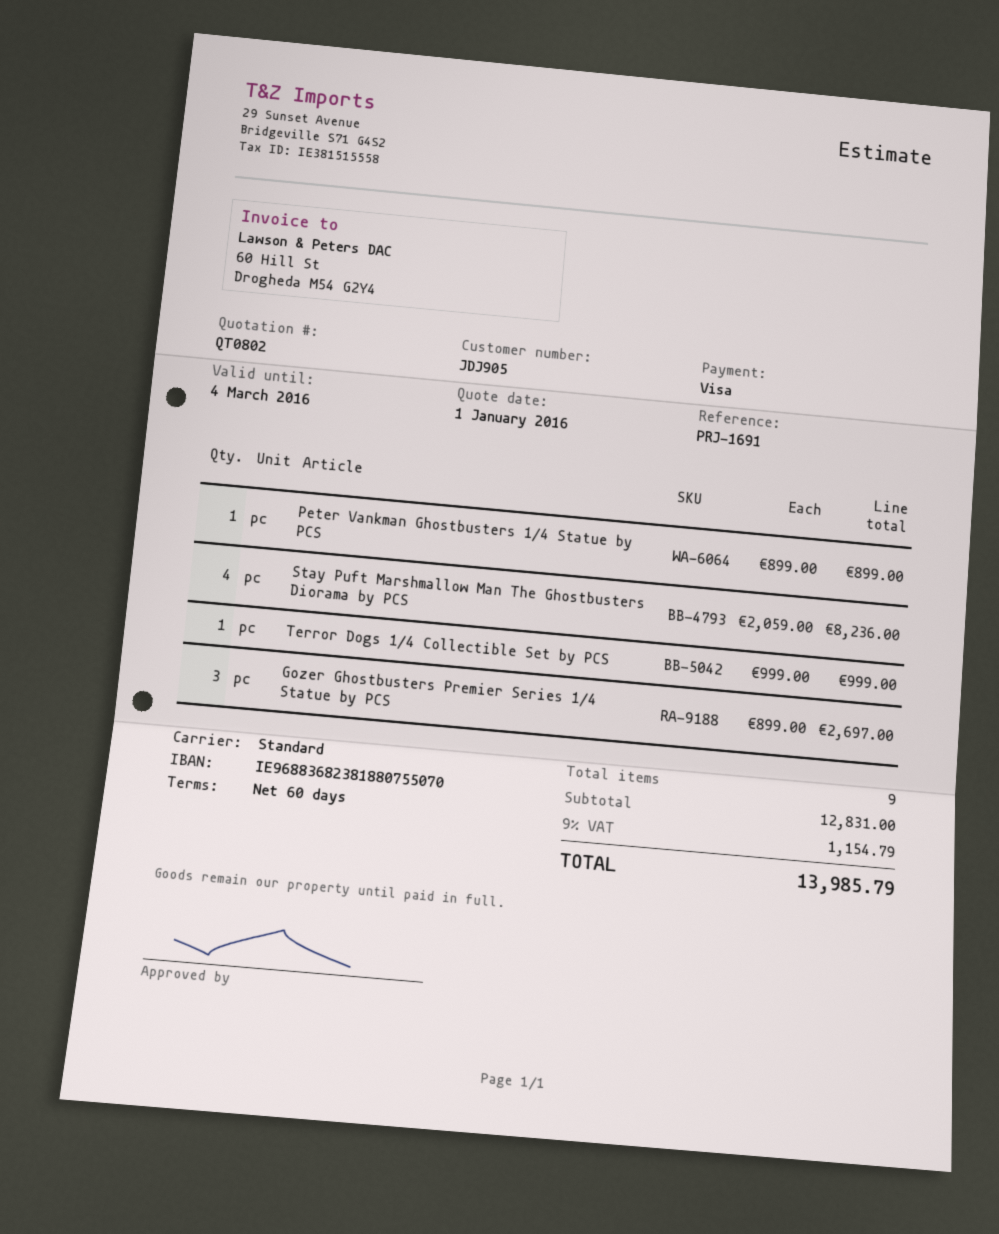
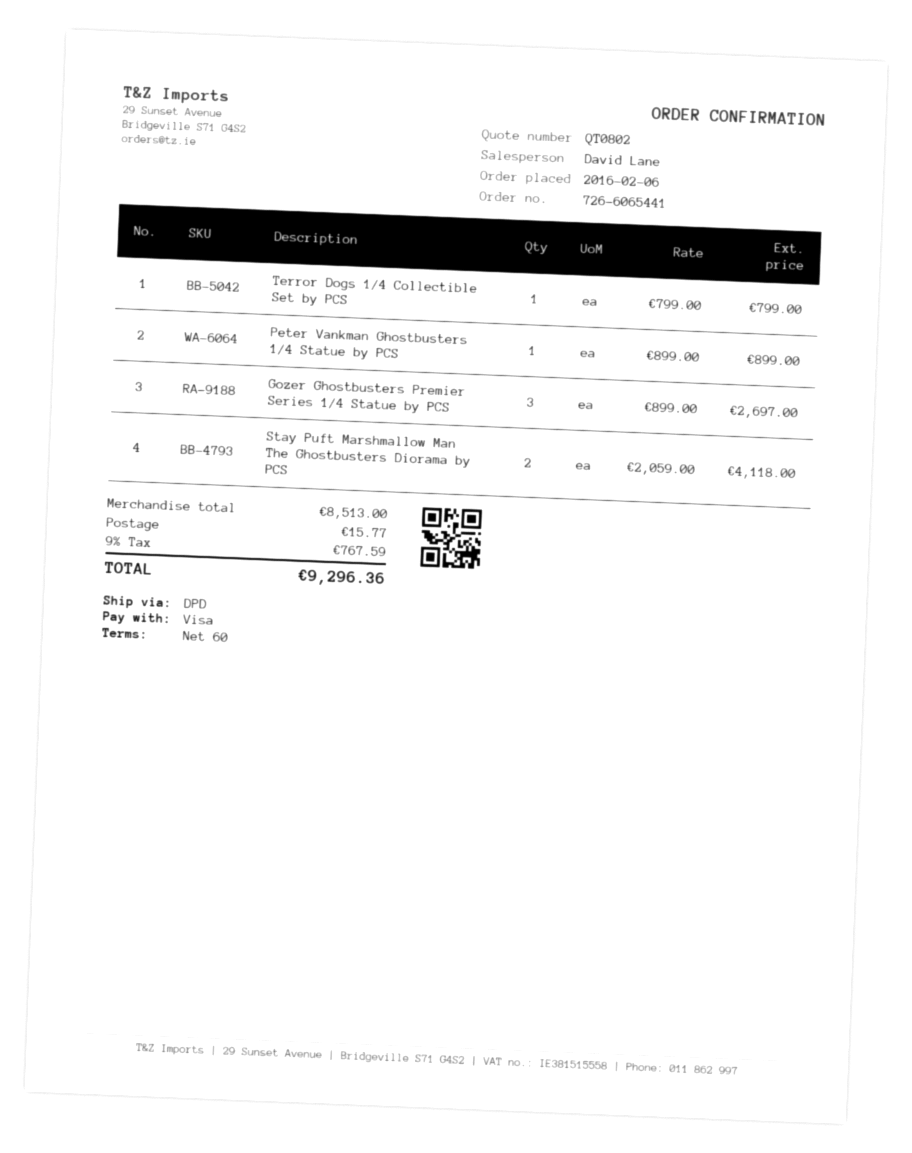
shipping method: standard -> DPD
Stay Puft Marshmallow Man The Ghostbusters Diorama by PCS: 4 x 2059.00 = 8236.00 -> 2 x 2059.00 = 4118.00
Terror Dogs 1/4 Collectible Set by PCS: 1 x 999.00 = 999.00 -> 1 x 799.00 = 799.00
subtotal: 12831.00 -> 8513.00
shipping: none -> 15.77
tax: 9% = 1154.79 -> 9% = 767.59
total: 13985.79 -> 9296.36

